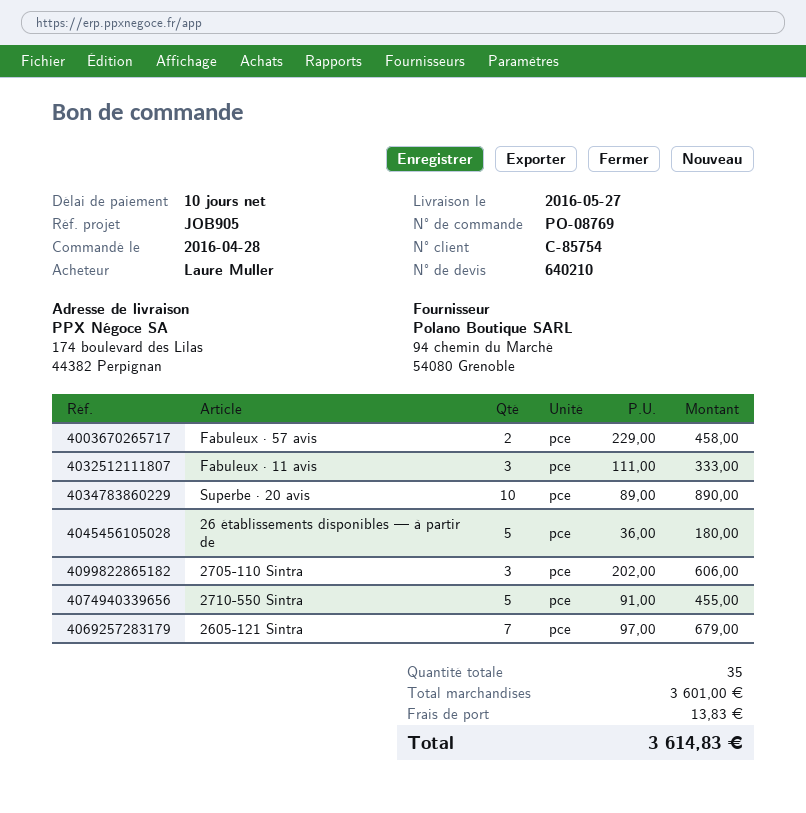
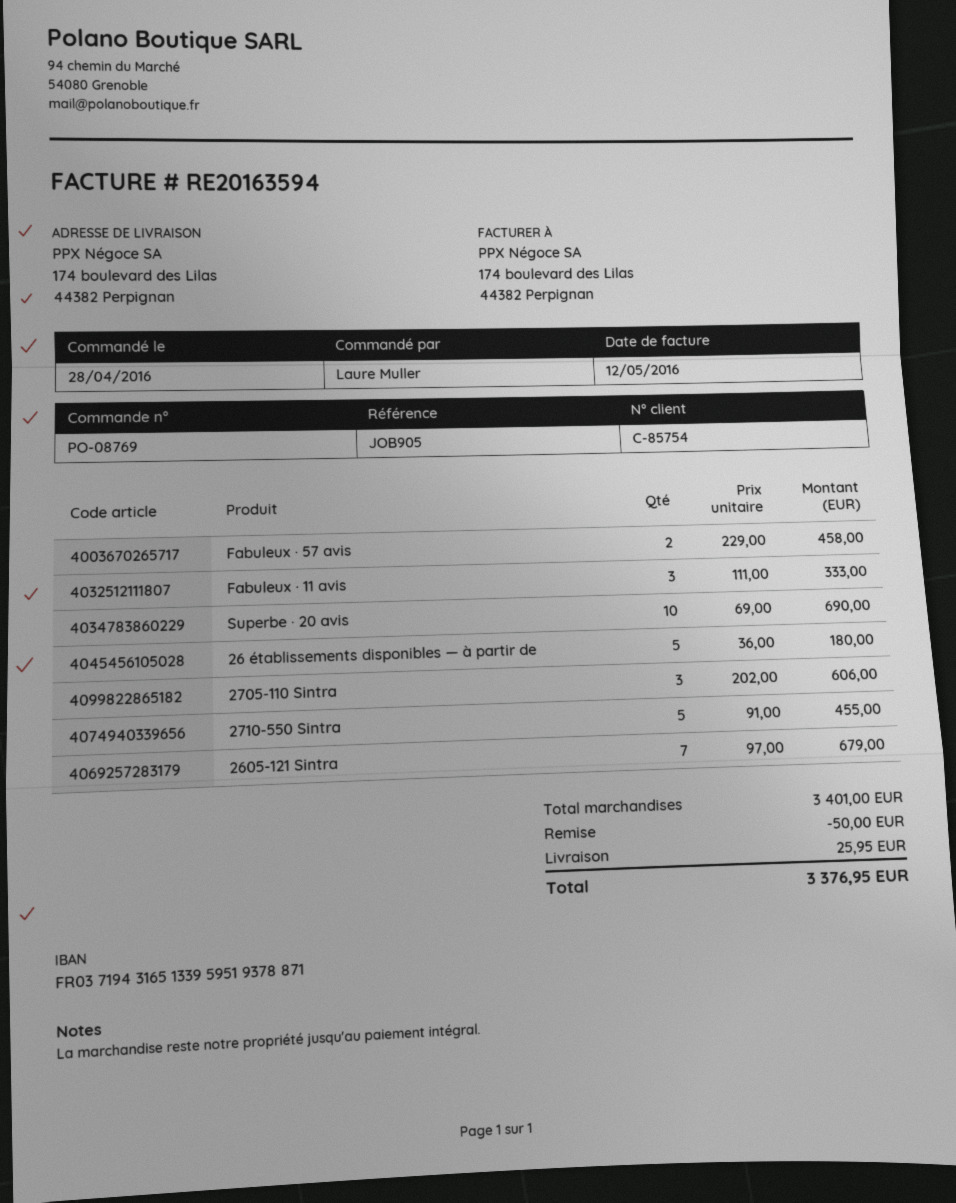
Superbe · 20 avis: 10 x 89.00 = 890.00 -> 10 x 69.00 = 690.00
subtotal: 3601.00 -> 3401.00
discount: none -> 50.00
shipping: 13.83 -> 25.95
total: 3614.83 -> 3376.95

